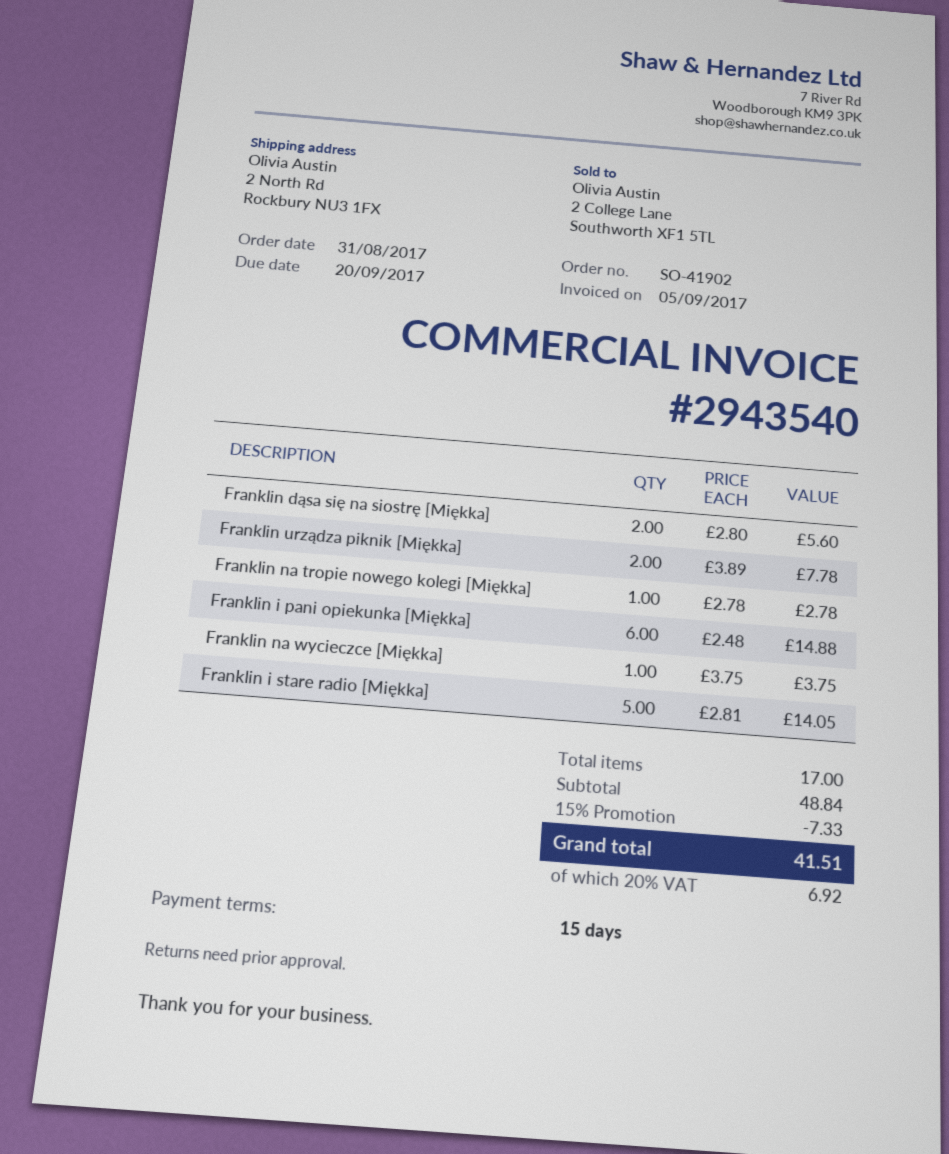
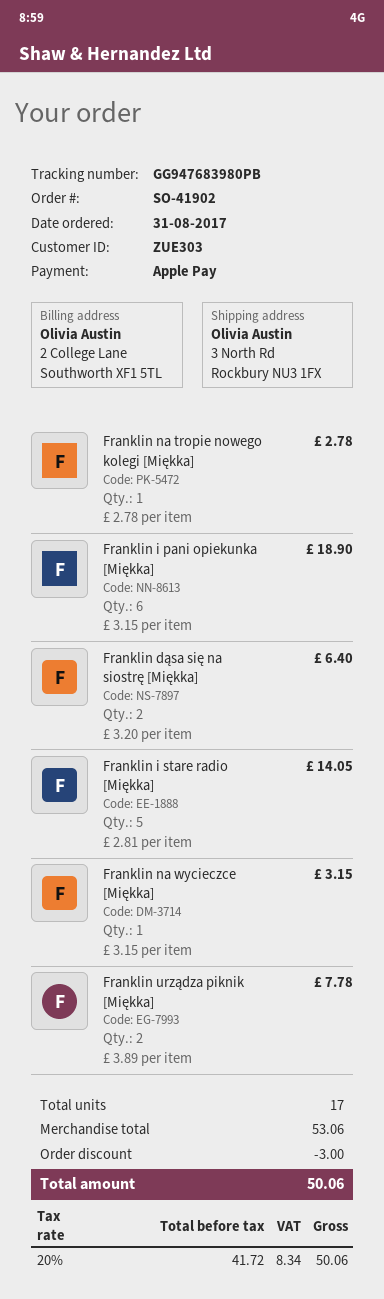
ship to: 2 North Rd, Rockbury NU3 1FX -> 3 North Rd, Rockbury NU3 1FX
Franklin dąsa się na siostrę [Miękka]: 2 x 2.80 = 5.60 -> 2 x 3.20 = 6.40
Franklin i pani opiekunka [Miękka]: 6 x 2.48 = 14.88 -> 6 x 3.15 = 18.90
Franklin na wycieczce [Miękka]: 1 x 3.75 = 3.75 -> 1 x 3.15 = 3.15
subtotal: 48.84 -> 53.06
discount: 7.33 -> 3.00
tax: 20% = 6.92 -> 20% = 8.34
total: 41.51 -> 50.06

